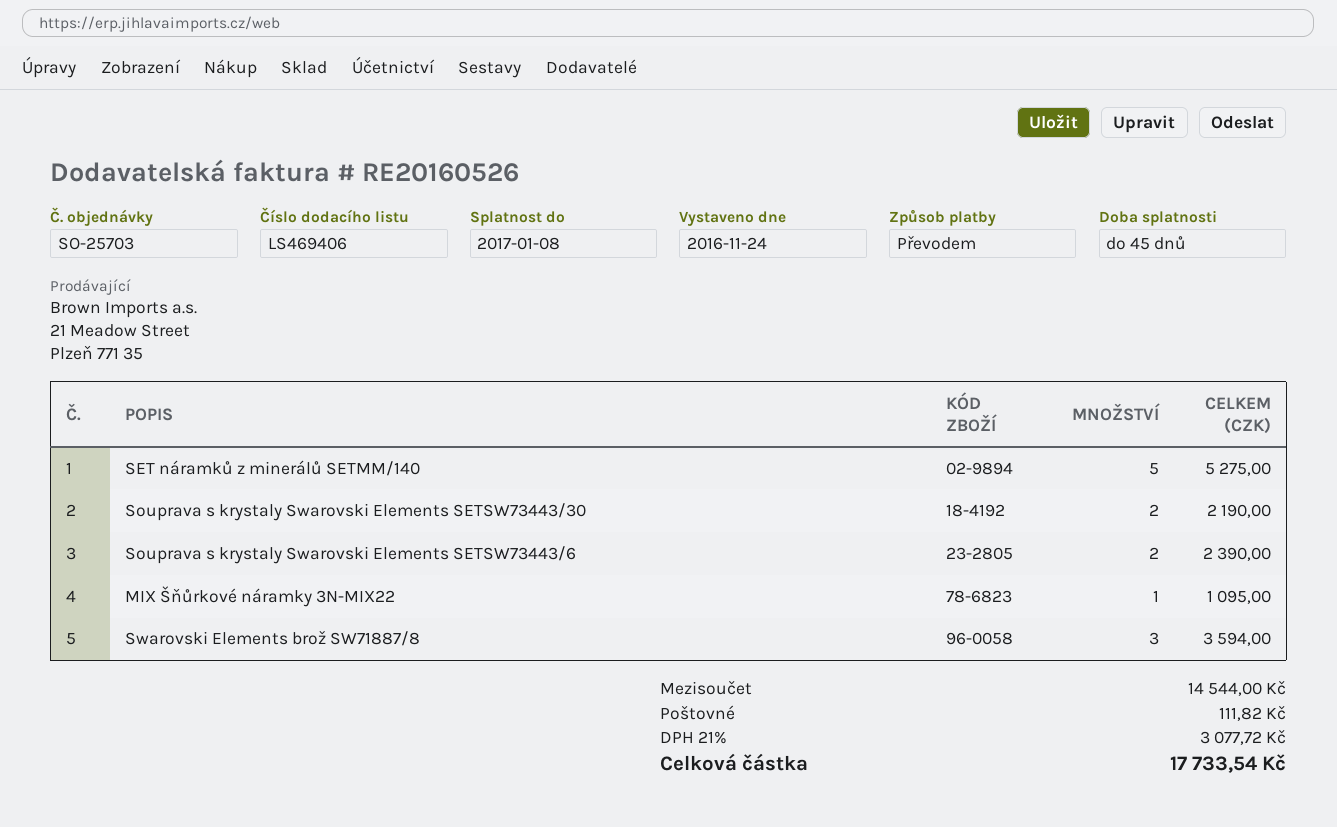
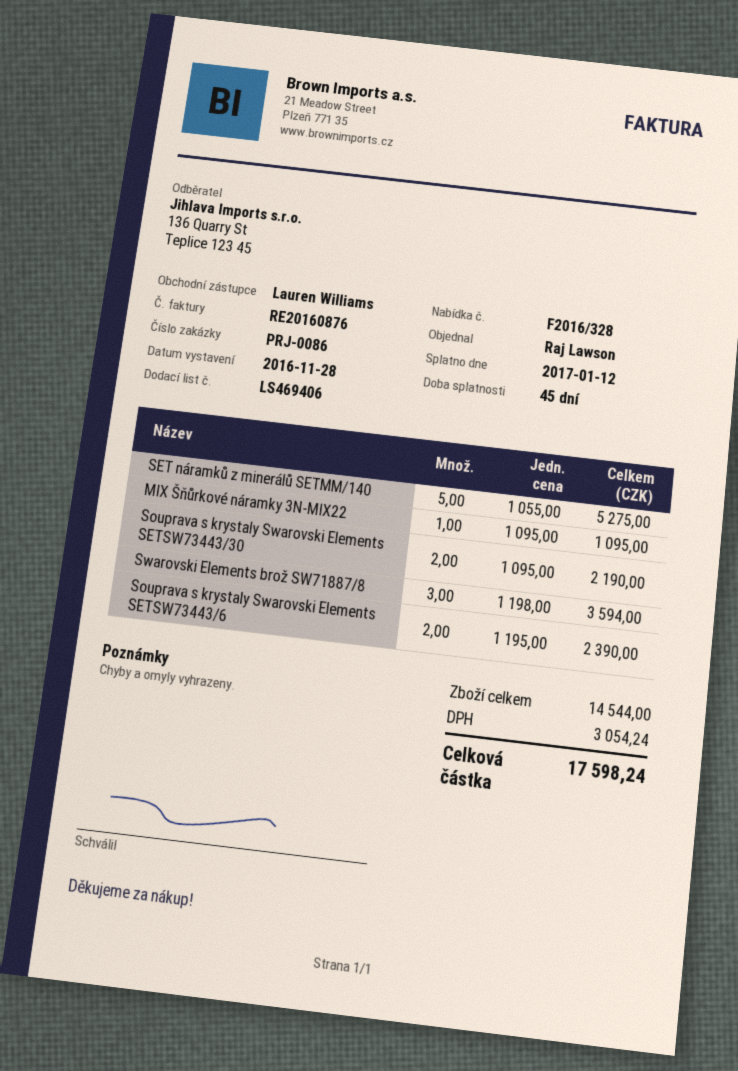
invoice number: RE20160526 -> RE20160876
invoice date: 2016-11-24 -> 2016-11-28
due date: 2017-01-08 -> 2017-01-12
shipping: 111.82 -> none
tax: 3077.72 -> 3054.24
total: 17733.54 -> 17598.24

